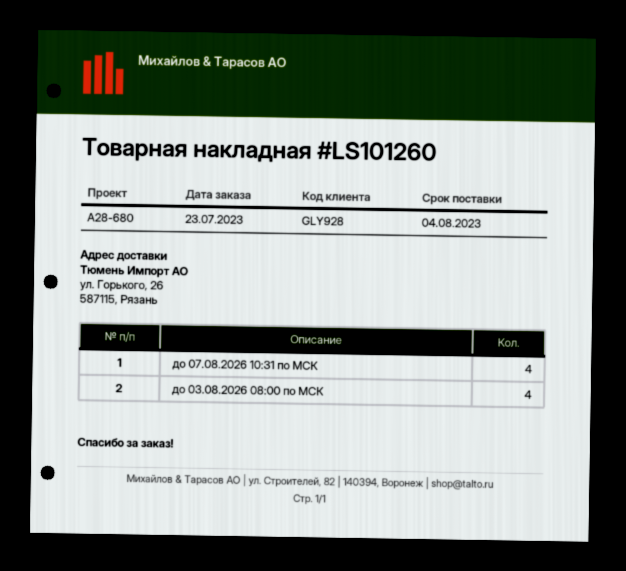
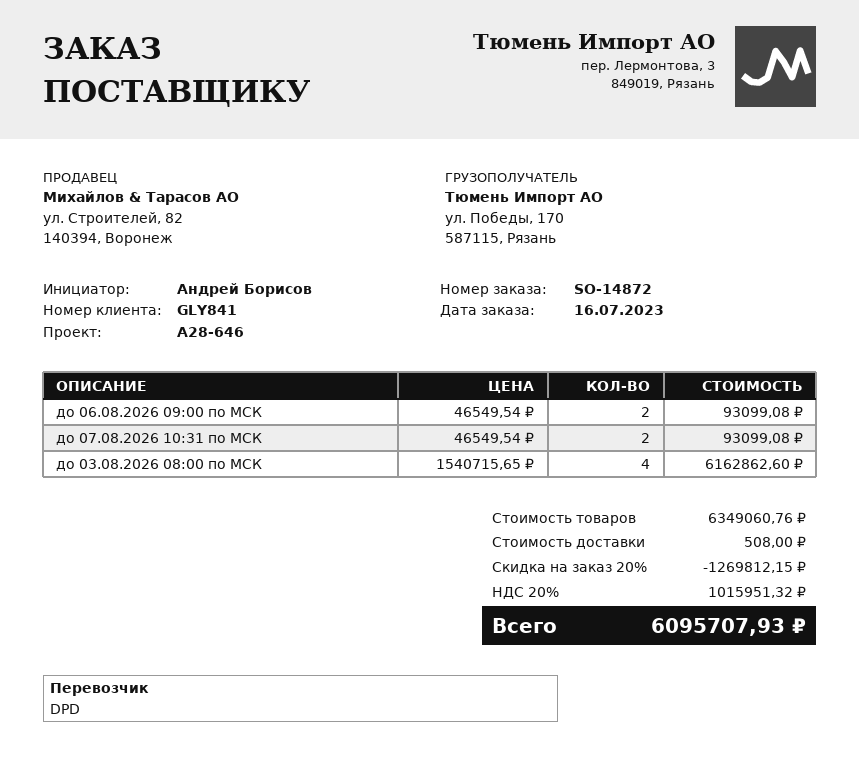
order date: 2023-07-23 -> 2023-07-16
customer number: GLY928 -> GLY841
reference: A28-680 -> A28-646
ship to: ул. Горького, 26, 587115, Рязань -> ул. Победы, 170, 587115, Рязань
до 07.08.2026 10:31 по МСК: 4 -> 2
до 06.08.2026 09:00 по МСК: none -> 2

